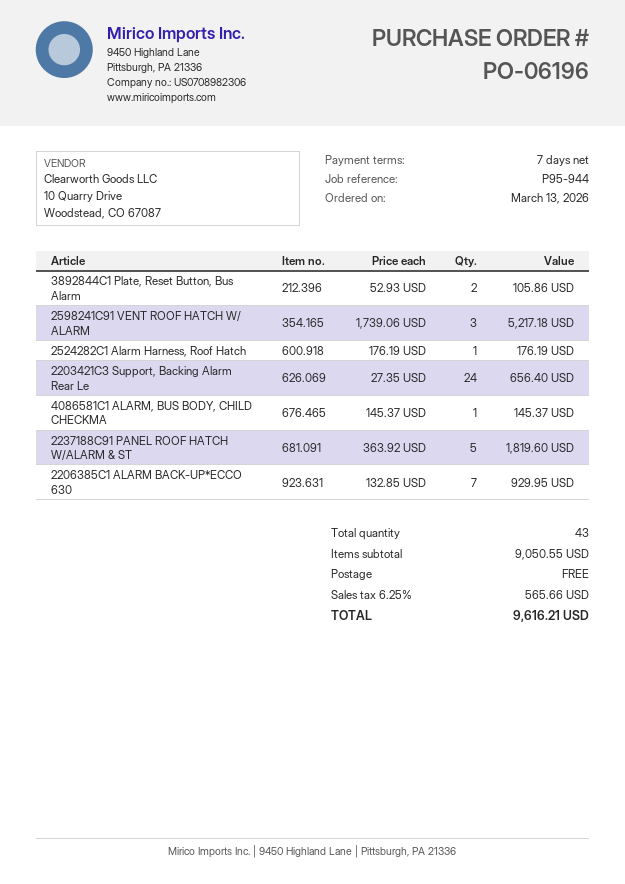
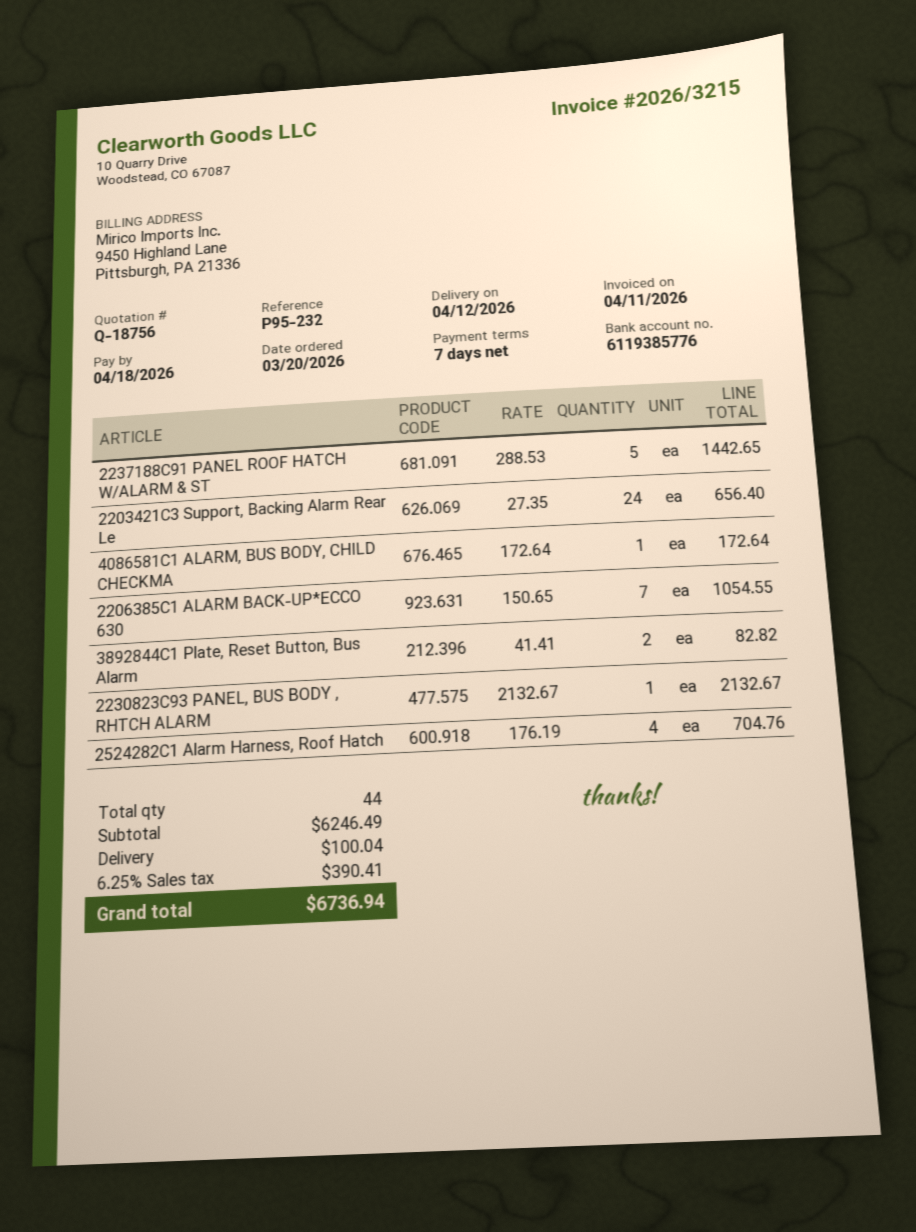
order date: 2026-03-13 -> 2026-03-20
reference: P95-944 -> P95-232
3892844C1 Plate, Reset Button, Bus Alarm: 2 x 52.93 = 105.86 -> 2 x 41.41 = 82.82
2598241C91 VENT ROOF HATCH W/ ALARM: 3 x 1739.06 = 5217.18 -> none
2524282C1 Alarm Harness, Roof Hatch: 1 x 176.19 = 176.19 -> 4 x 176.19 = 704.76
4086581C1 ALARM, BUS BODY, CHILD CHECKMA: 1 x 145.37 = 145.37 -> 1 x 172.64 = 172.64
2237188C91 PANEL ROOF HATCH W/ALARM & ST: 5 x 363.92 = 1819.60 -> 5 x 288.53 = 1442.65
2206385C1 ALARM BACK-UP*ECCO 630: 7 x 132.85 = 929.95 -> 7 x 150.65 = 1054.55
2230823C93 PANEL, BUS BODY , RHTCH ALARM: none -> 1 x 2132.67 = 2132.67
total quantity: 43 -> 44
subtotal: 9050.55 -> 6246.49
shipping: 0.00 -> 100.04
tax: 6.25% = 565.66 -> 6.25% = 390.41
total: 9616.21 -> 6736.94

